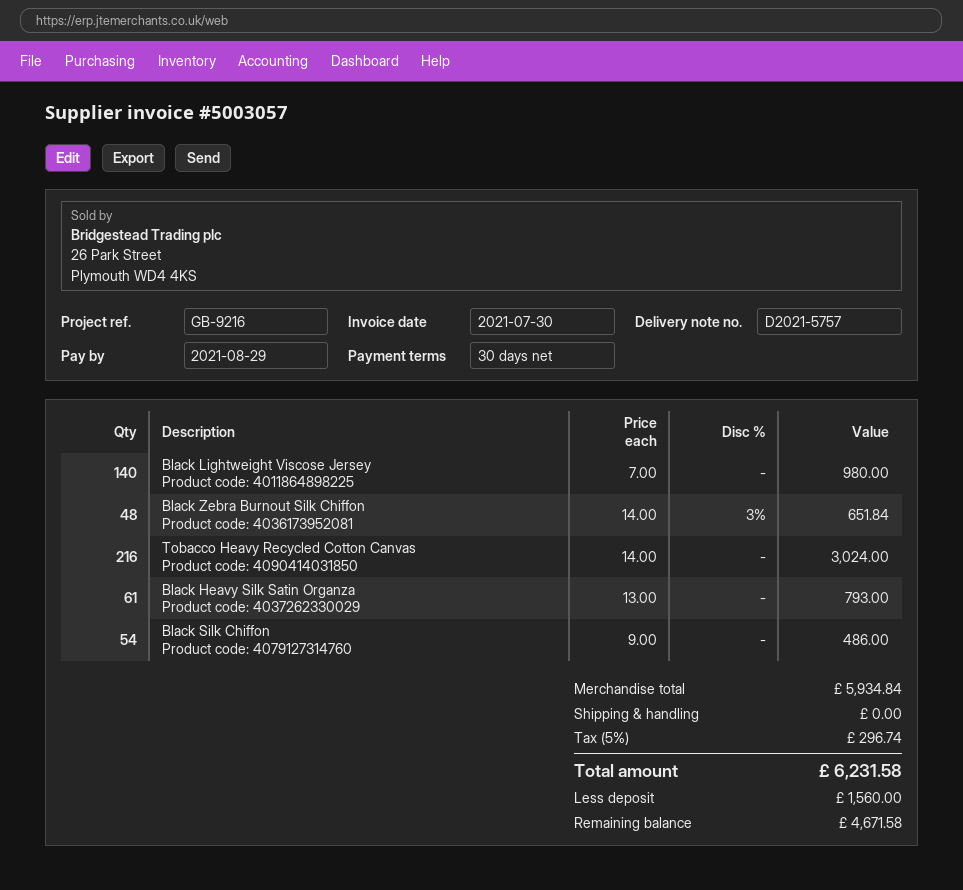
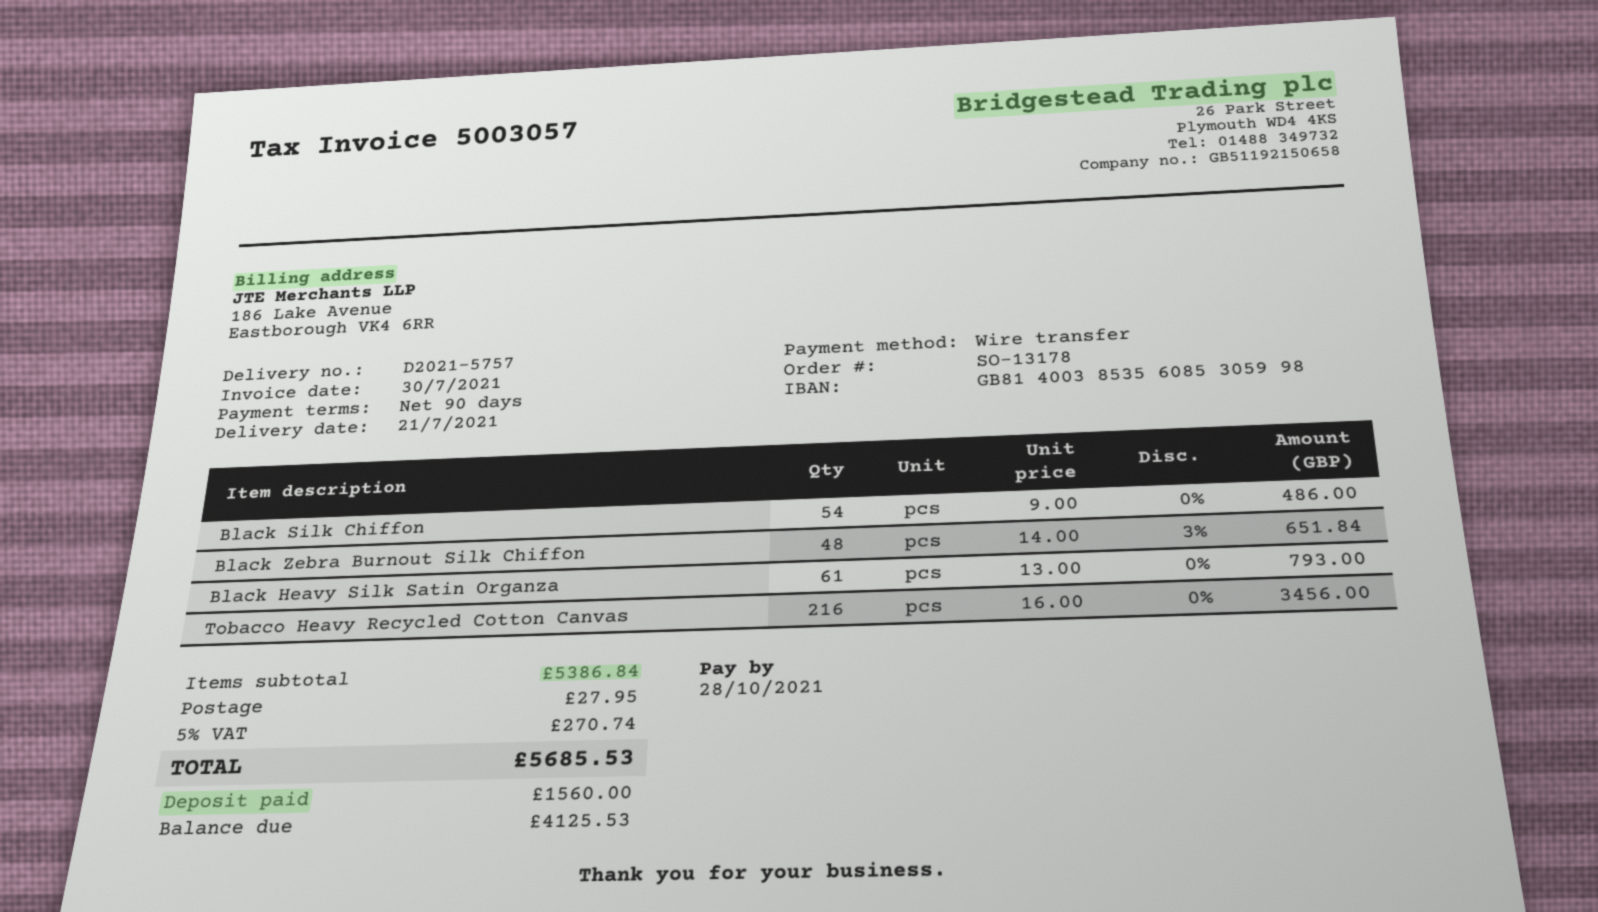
payment terms: 30 days -> 90 days
due date: 2021-08-29 -> 2021-10-28
Black Lightweight Viscose Jersey: 140 x 7.00 = 980.00 -> none
Tobacco Heavy Recycled Cotton Canvas: 216 x 14.00 = 3024.00 -> 216 x 16.00 = 3456.00
subtotal: 5934.84 -> 5386.84
shipping: 0.00 -> 27.95
tax: 5% = 296.74 -> 5% = 270.74
total: 6231.58 -> 5685.53
balance: 4671.58 -> 4125.53

